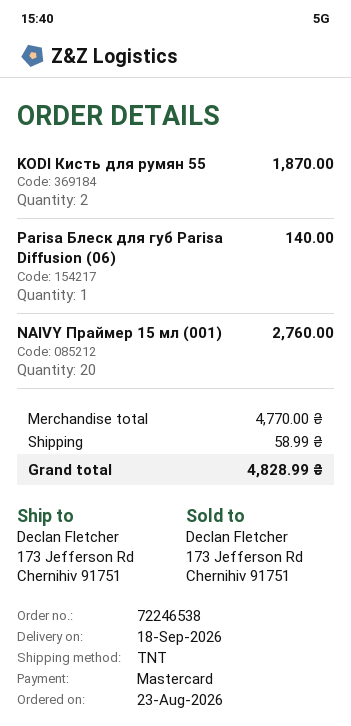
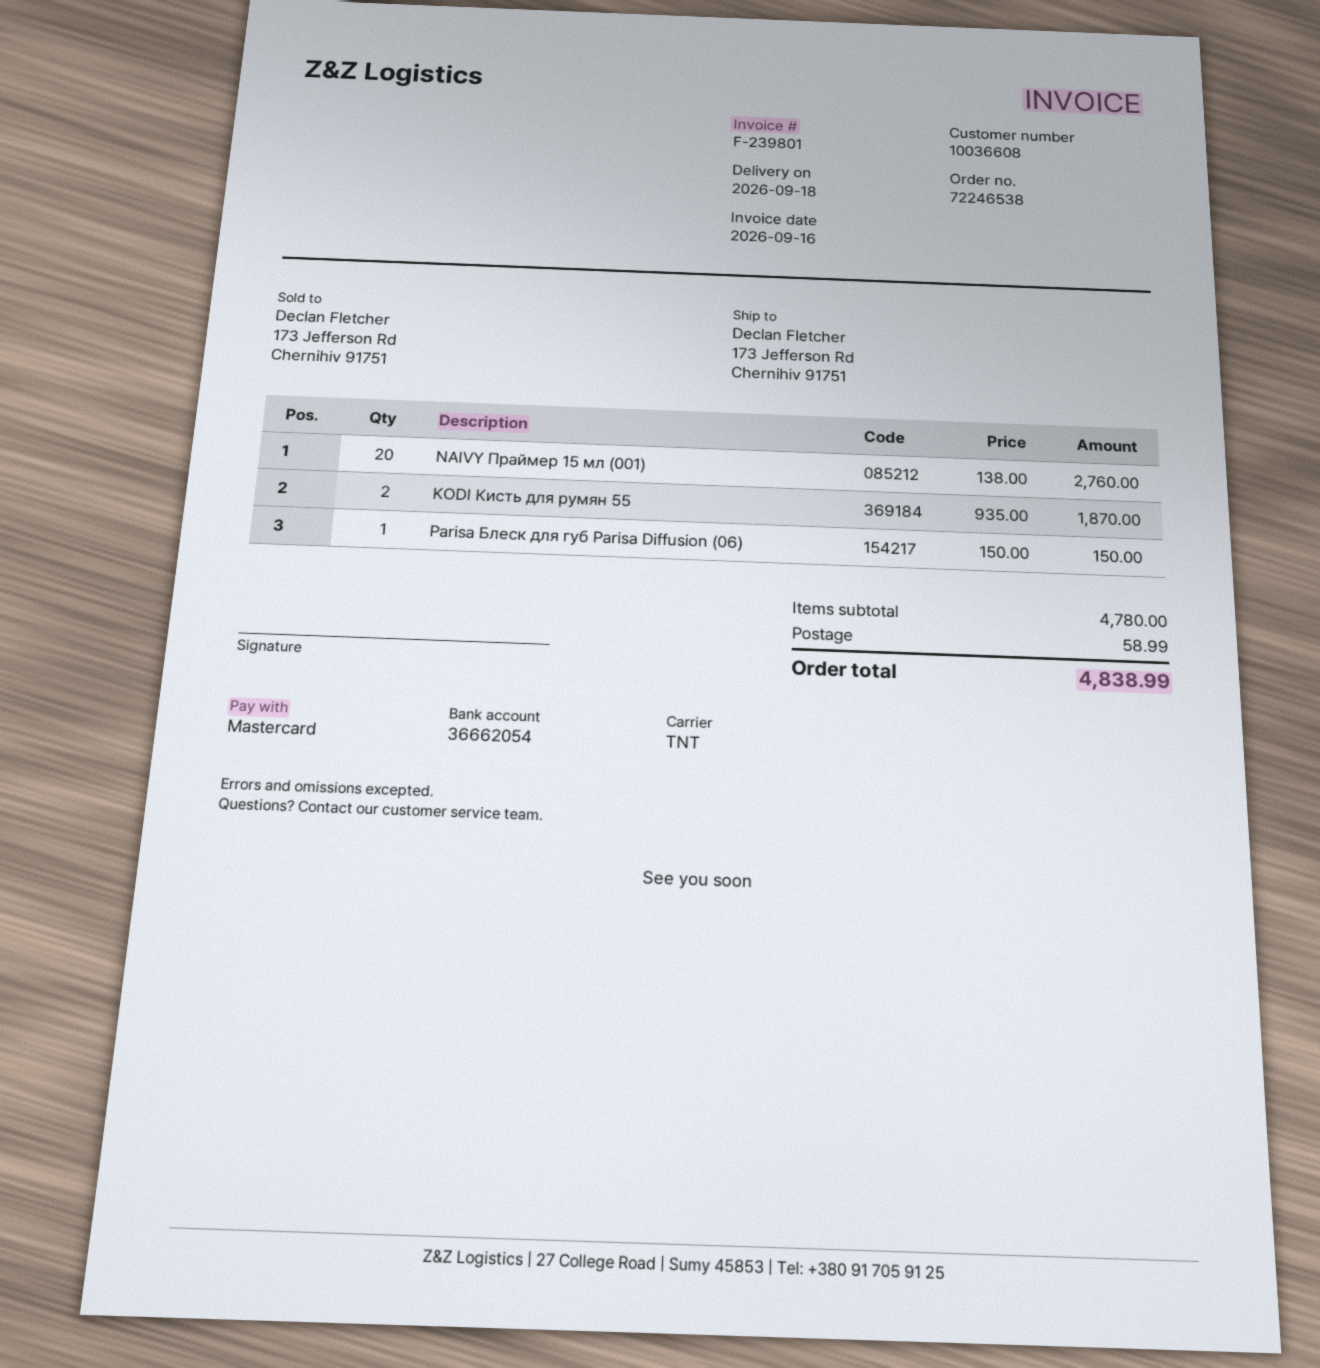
Parisa Блеск для губ Parisa Diffusion (06): 1 for 140.00 -> 1 for 150.00
subtotal: 4770.00 -> 4780.00
total: 4828.99 -> 4838.99

